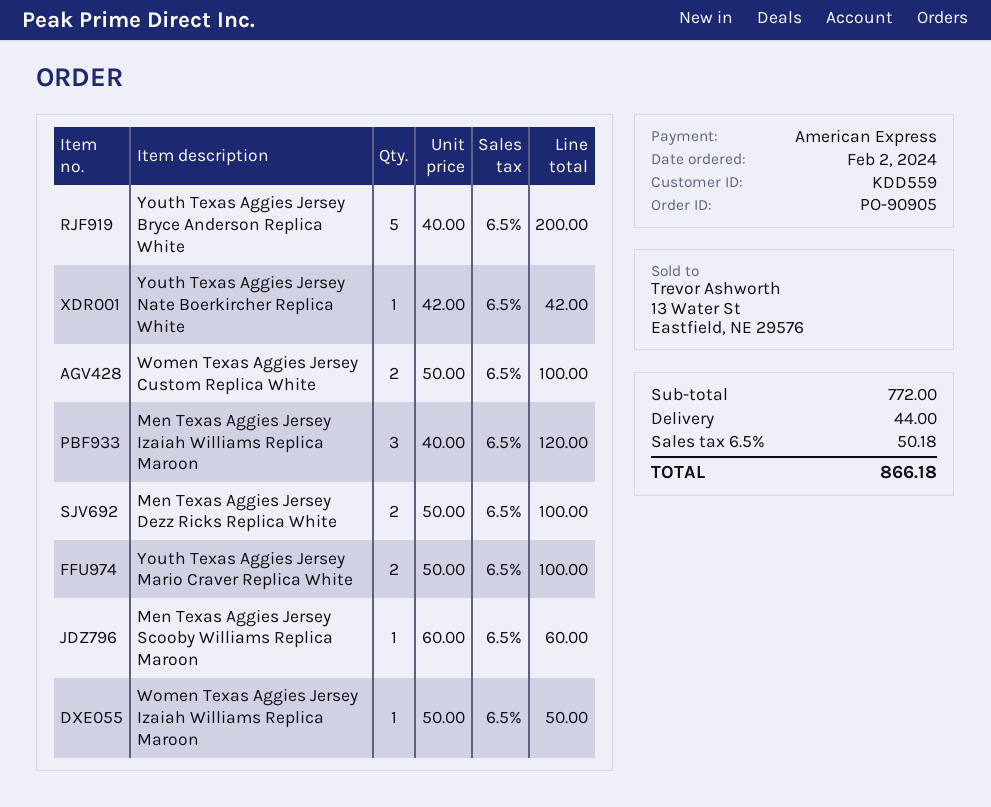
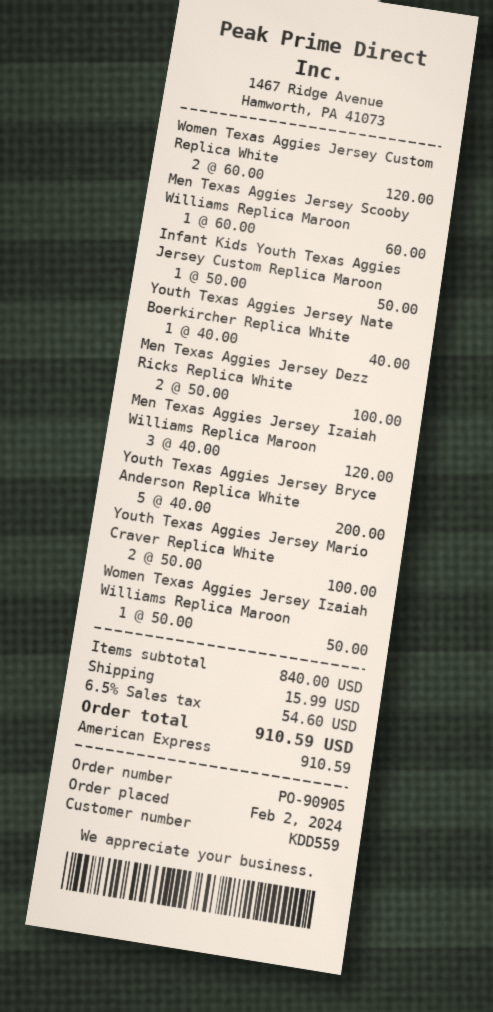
Youth Texas Aggies Jersey Nate Boerkircher Replica White: 1 x 42.00 = 42.00 -> 1 x 40.00 = 40.00
Women Texas Aggies Jersey Custom Replica White: 2 x 50.00 = 100.00 -> 2 x 60.00 = 120.00
Infant Kids Youth Texas Aggies Jersey Custom Replica Maroon: none -> 1 x 50.00 = 50.00
subtotal: 772.00 -> 840.00
shipping: 44.00 -> 15.99
tax: 6.5% = 50.18 -> 6.5% = 54.60
total: 866.18 -> 910.59

